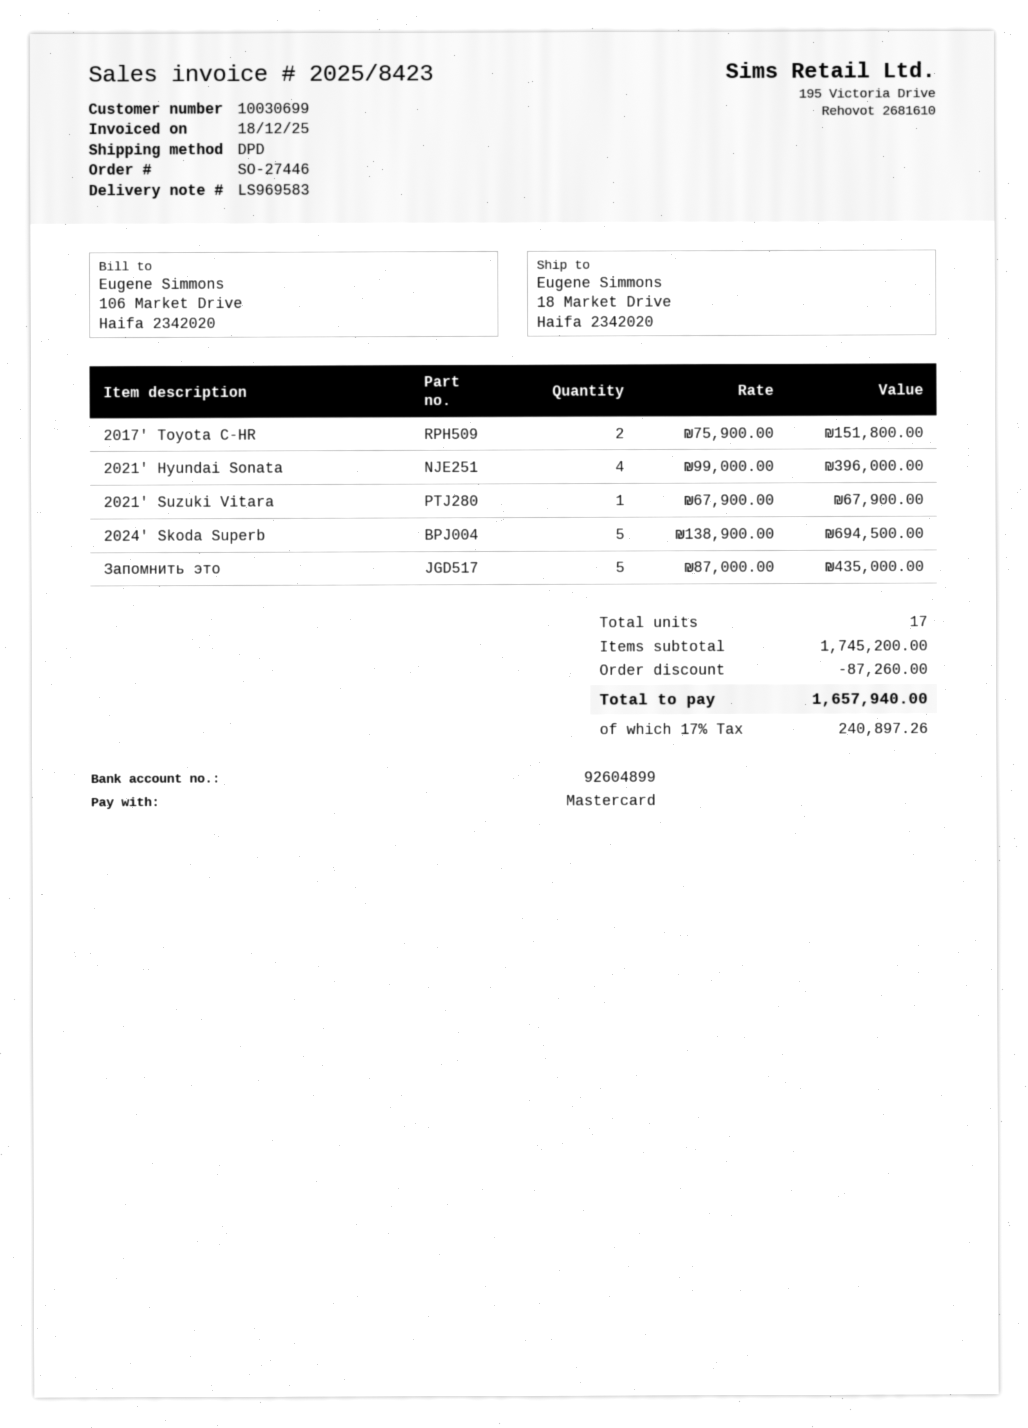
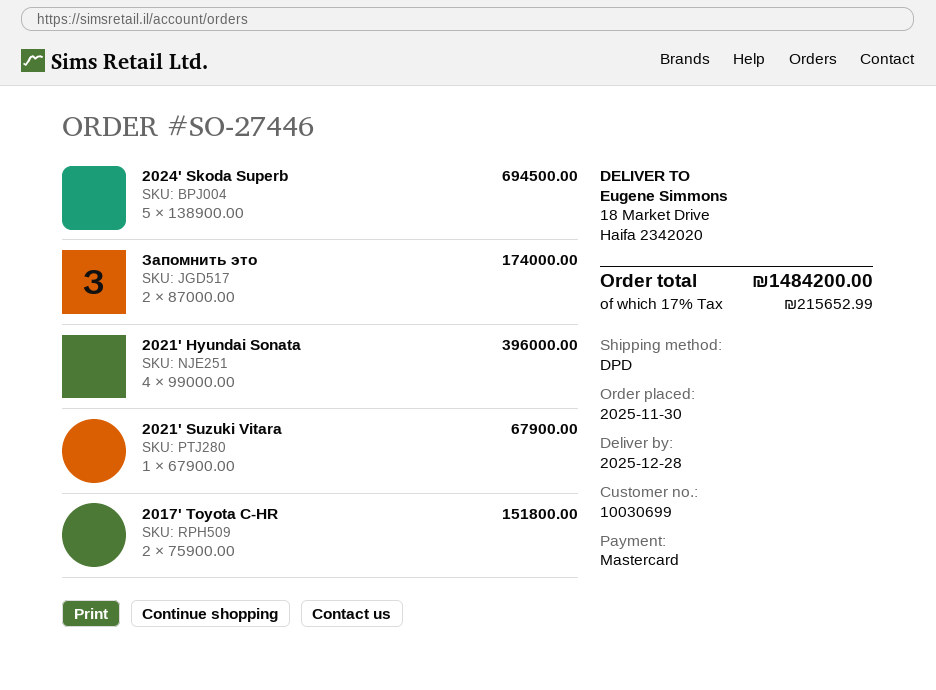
Запомнить это: 5 x 87000.00 = 435000.00 -> 2 x 87000.00 = 174000.00
discount: 87260.00 -> none
tax: 17% = 240897.26 -> 17% = 215652.99
total: 1657940.00 -> 1484200.00

